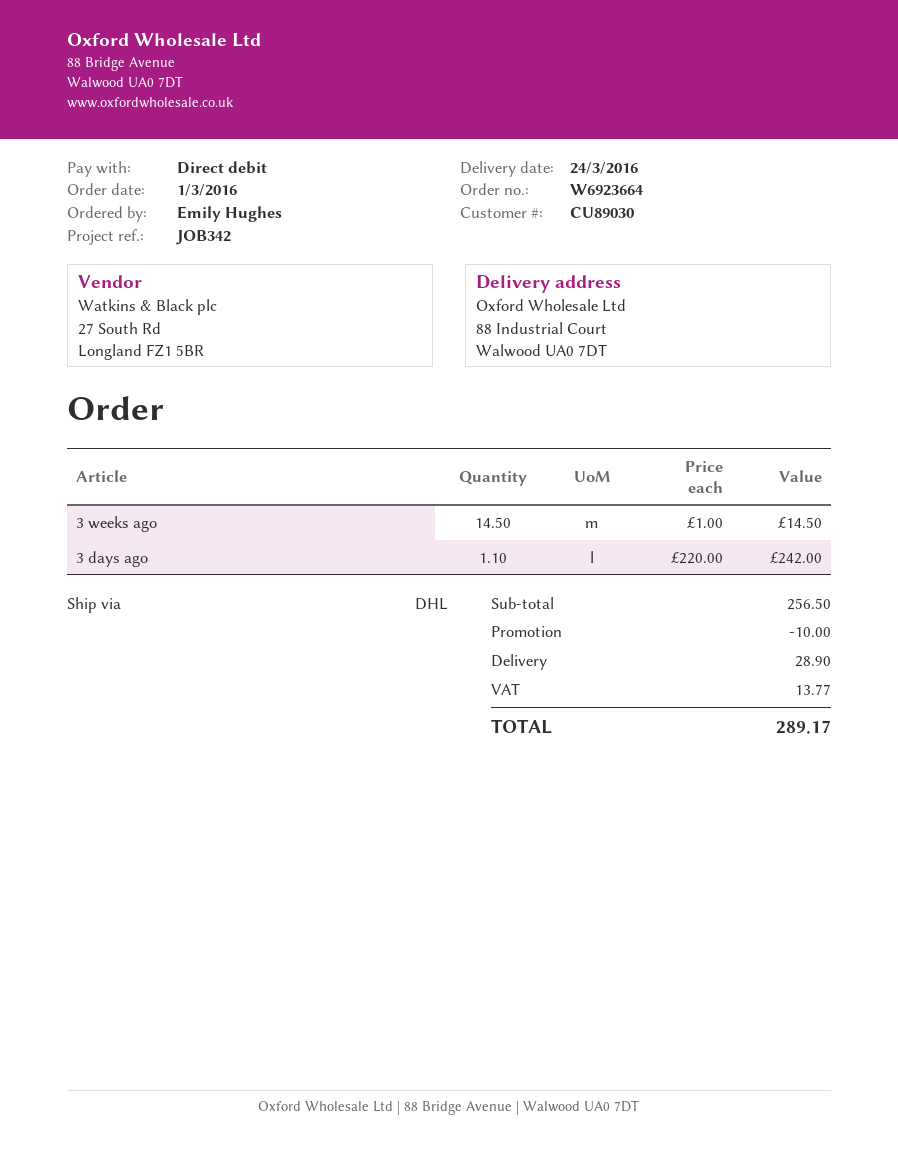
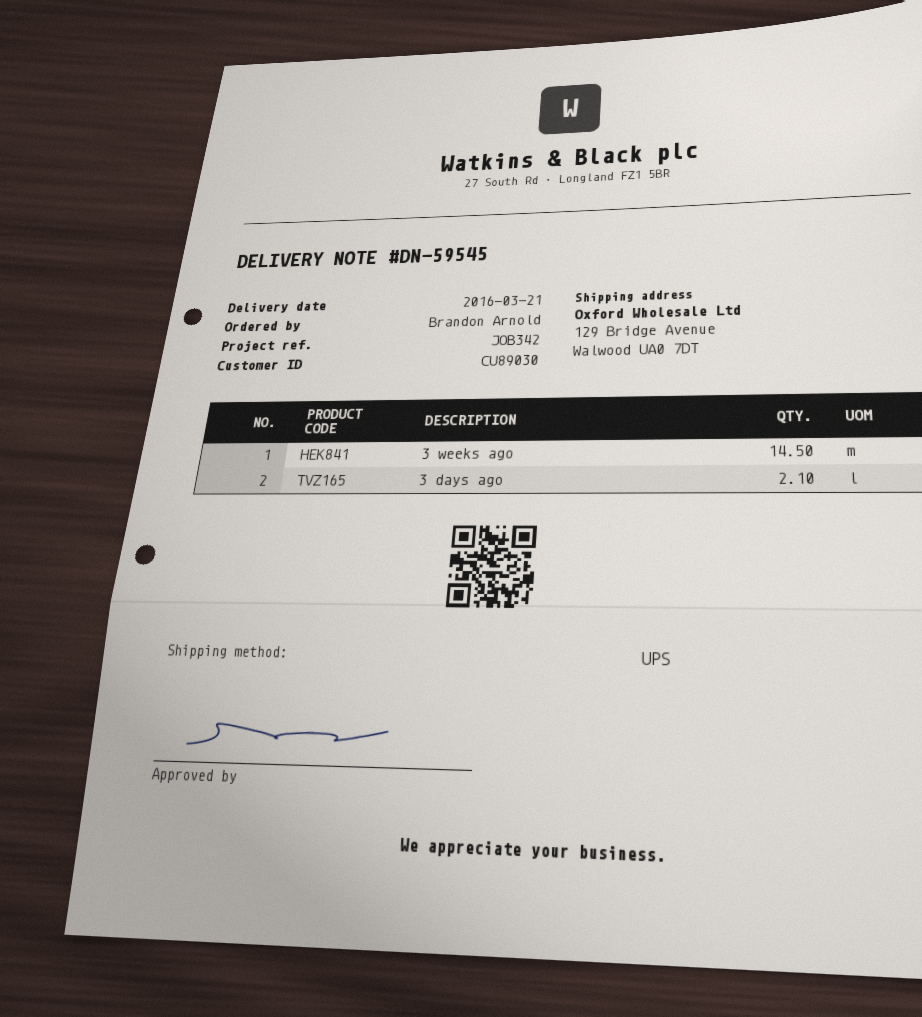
delivery date: 2016-03-24 -> 2016-03-21
ordered by: Emily Hughes -> Brandon Arnold
shipping method: DHL -> UPS
ship to: 88 Industrial Court, Walwood UA0 7DT -> 129 Bridge Avenue, Walwood UA0 7DT
3 days ago: 1.1 -> 2.1

